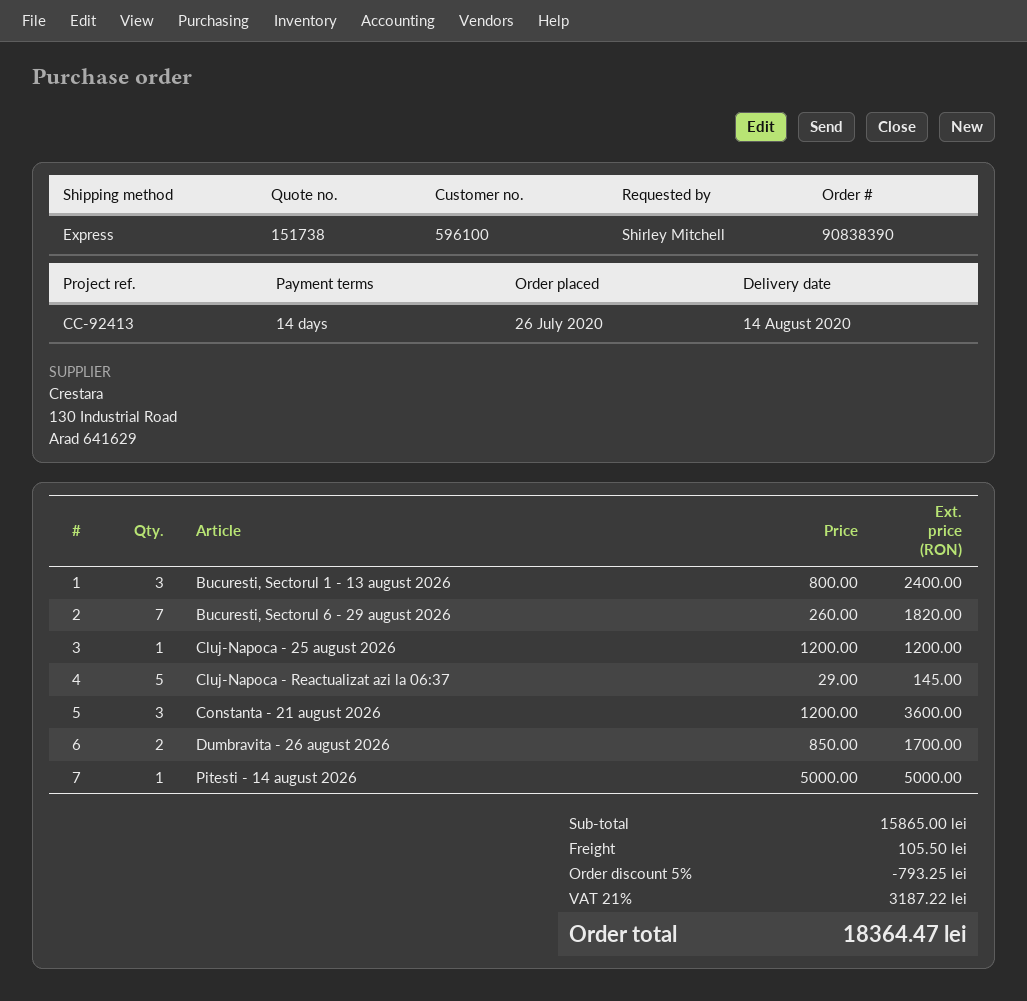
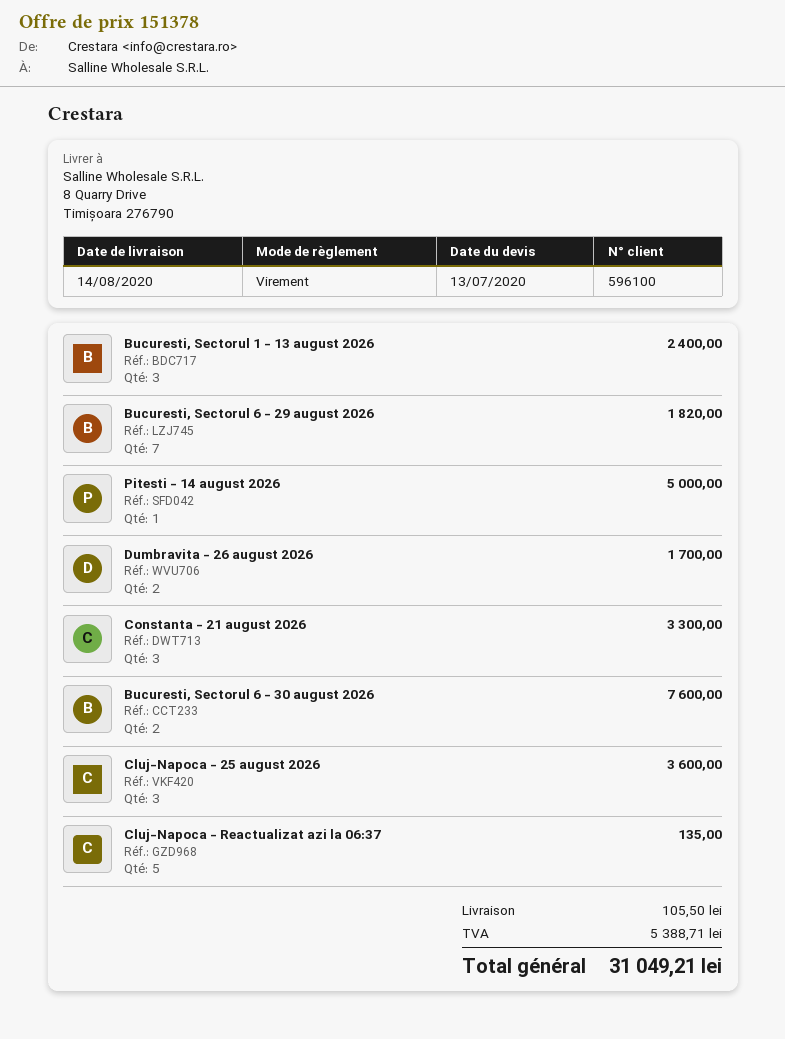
quote number: 151738 -> 151378
Cluj-Napoca - 25 august 2026: 1 for 1200.00 -> 3 for 3600.00
Cluj-Napoca - Reactualizat azi la 06:37: 5 for 145.00 -> 5 for 135.00
Constanta - 21 august 2026: 3 for 3600.00 -> 3 for 3300.00
Bucuresti, Sectorul 6 - 30 august 2026: none -> 2 for 7600.00
discount: 5% = 793.25 -> none
tax: 3187.22 -> 5388.71
total: 18364.47 -> 31049.21

